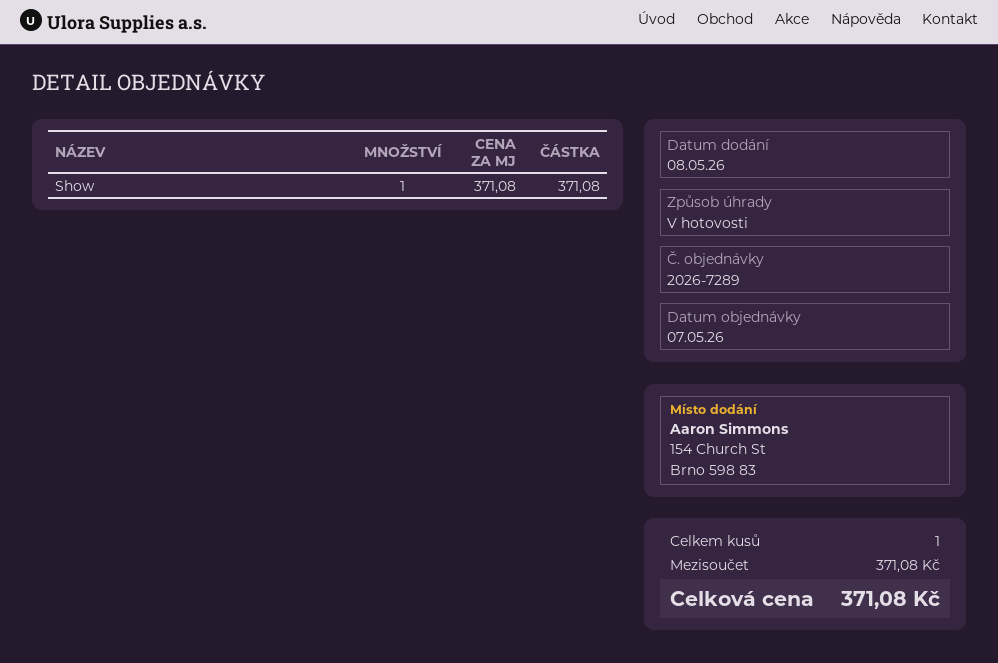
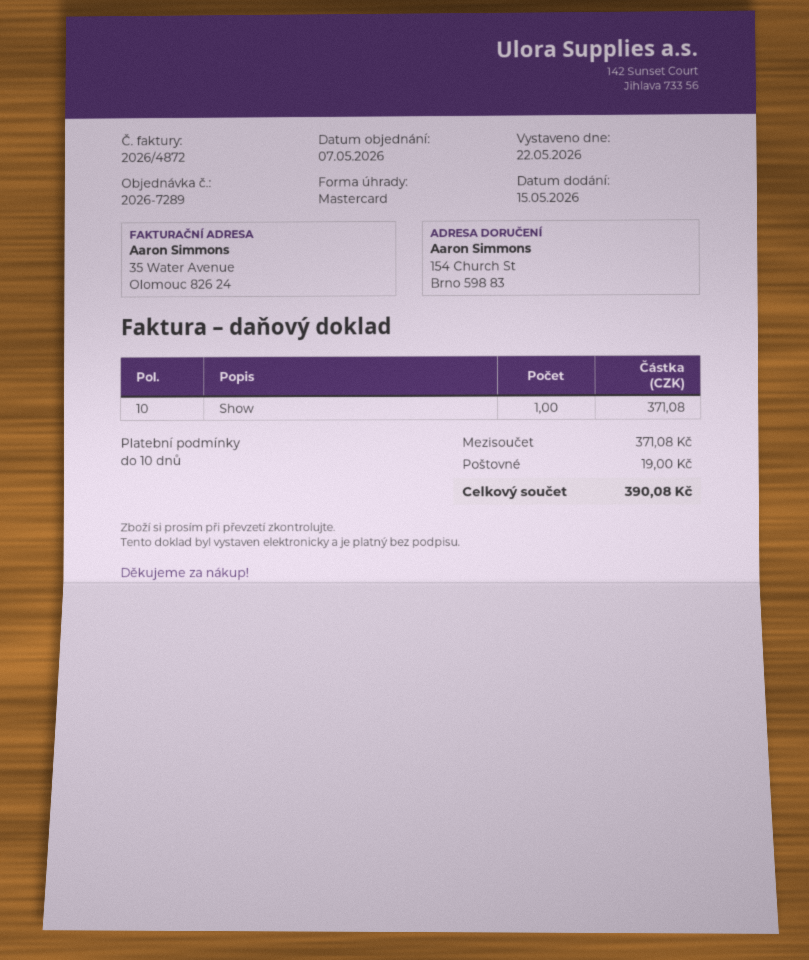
delivery date: 2026-05-08 -> 2026-05-15
payment method: cash -> Mastercard
shipping: none -> 19.00
total: 371.08 -> 390.08

